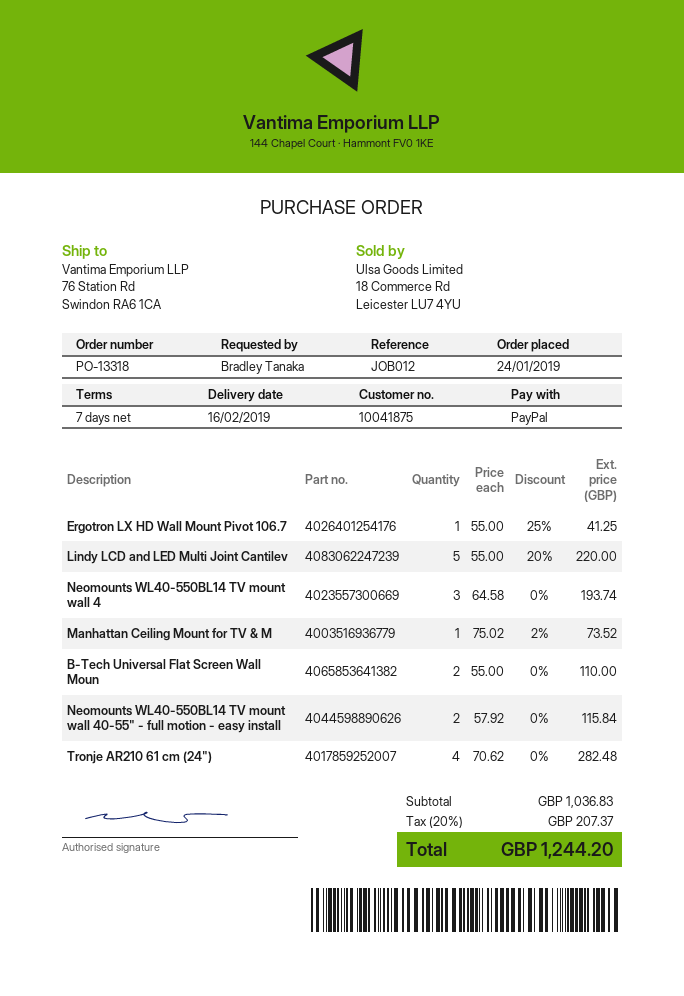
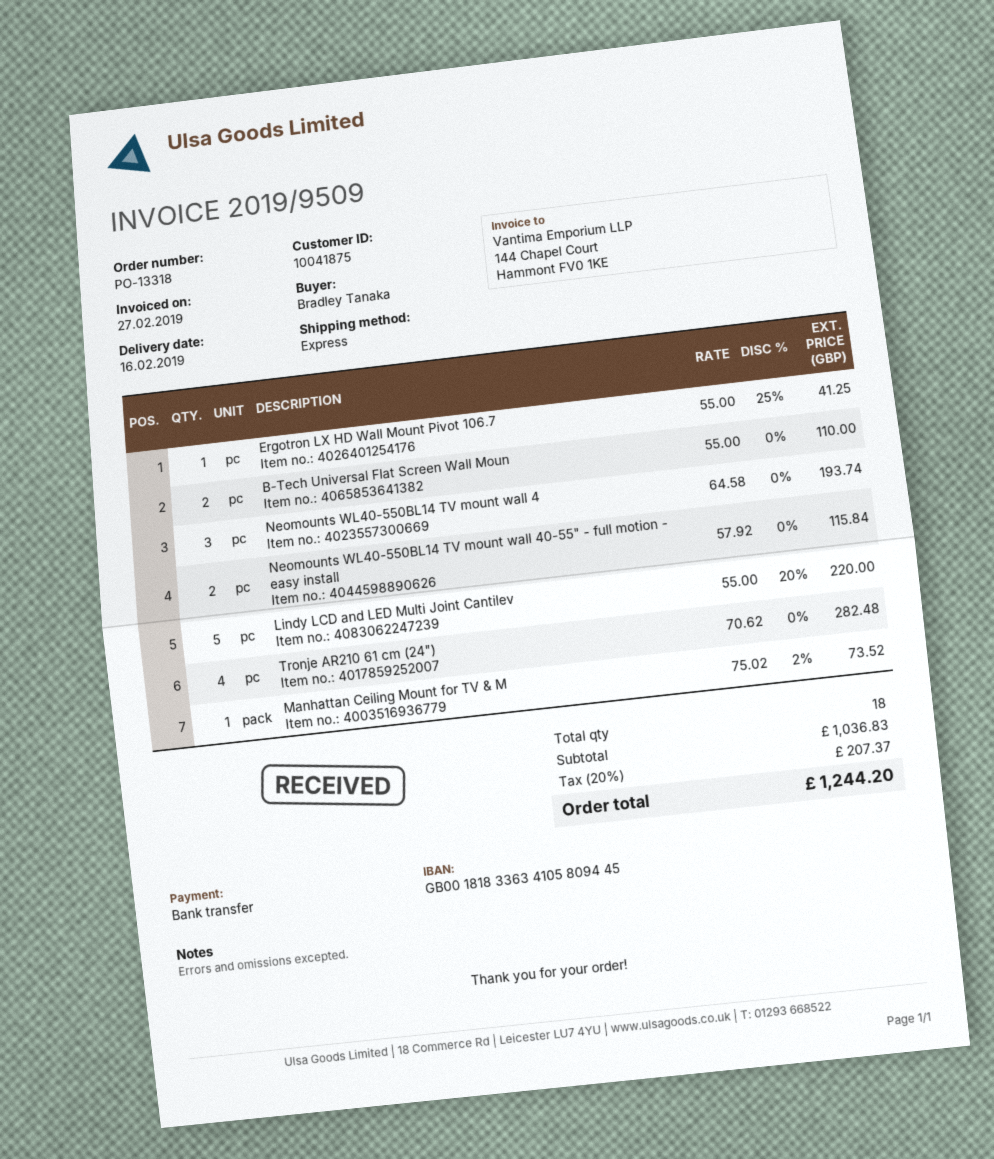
payment method: PayPal -> bank transfer

